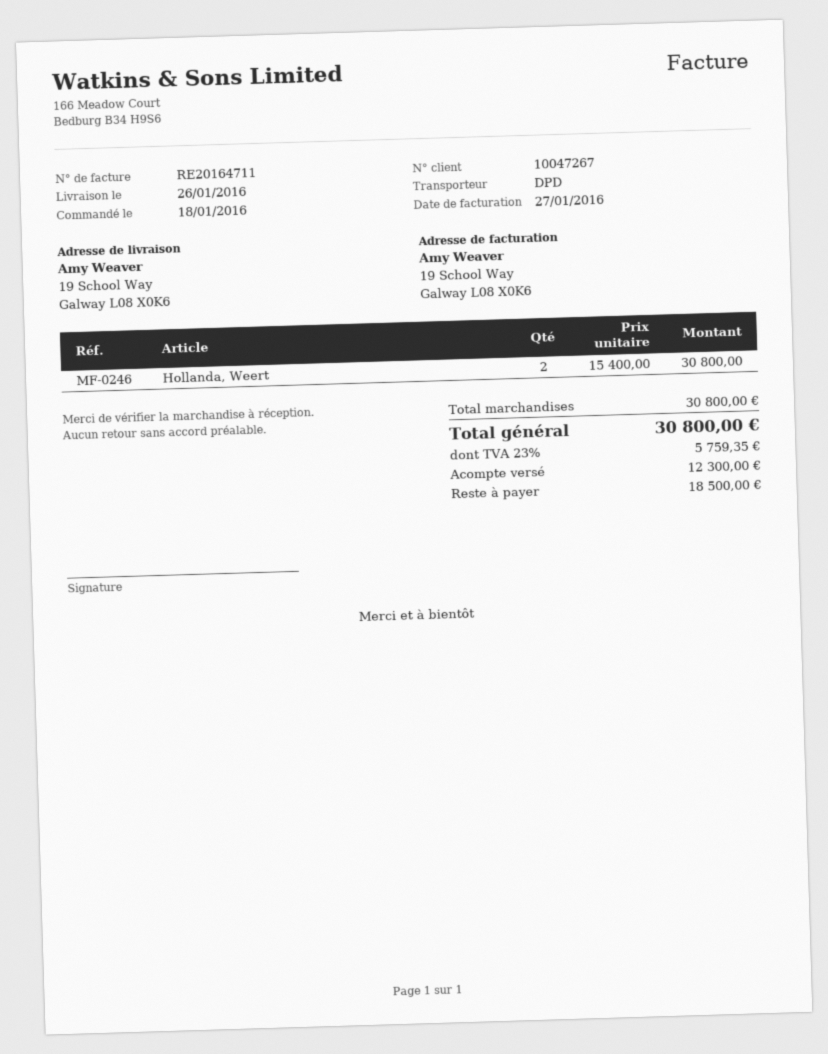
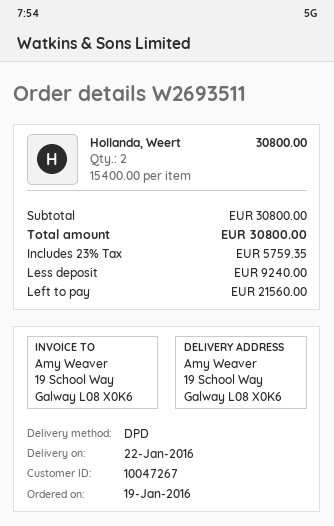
order date: 2016-01-18 -> 2016-01-19
delivery date: 2016-01-26 -> 2016-01-22
deposit: 12300.00 -> 9240.00
balance: 18500.00 -> 21560.00

